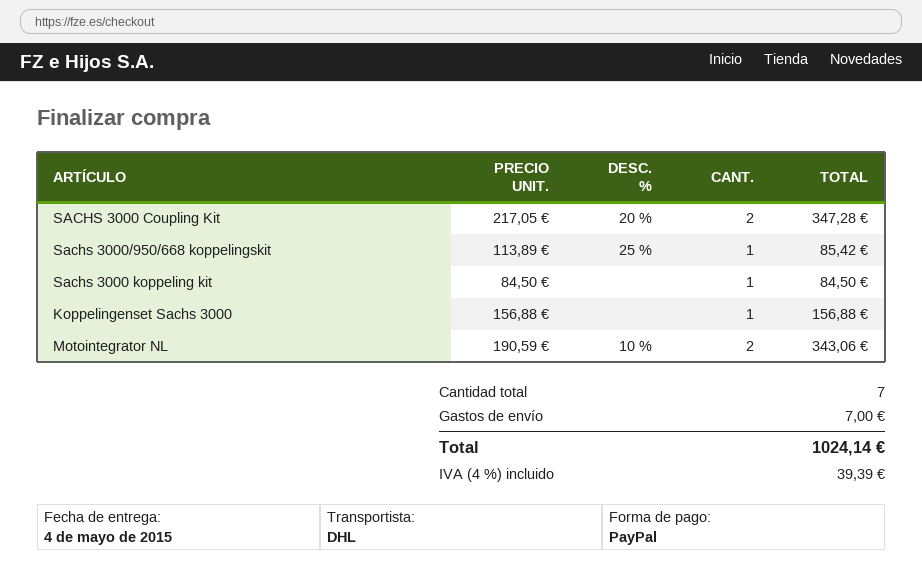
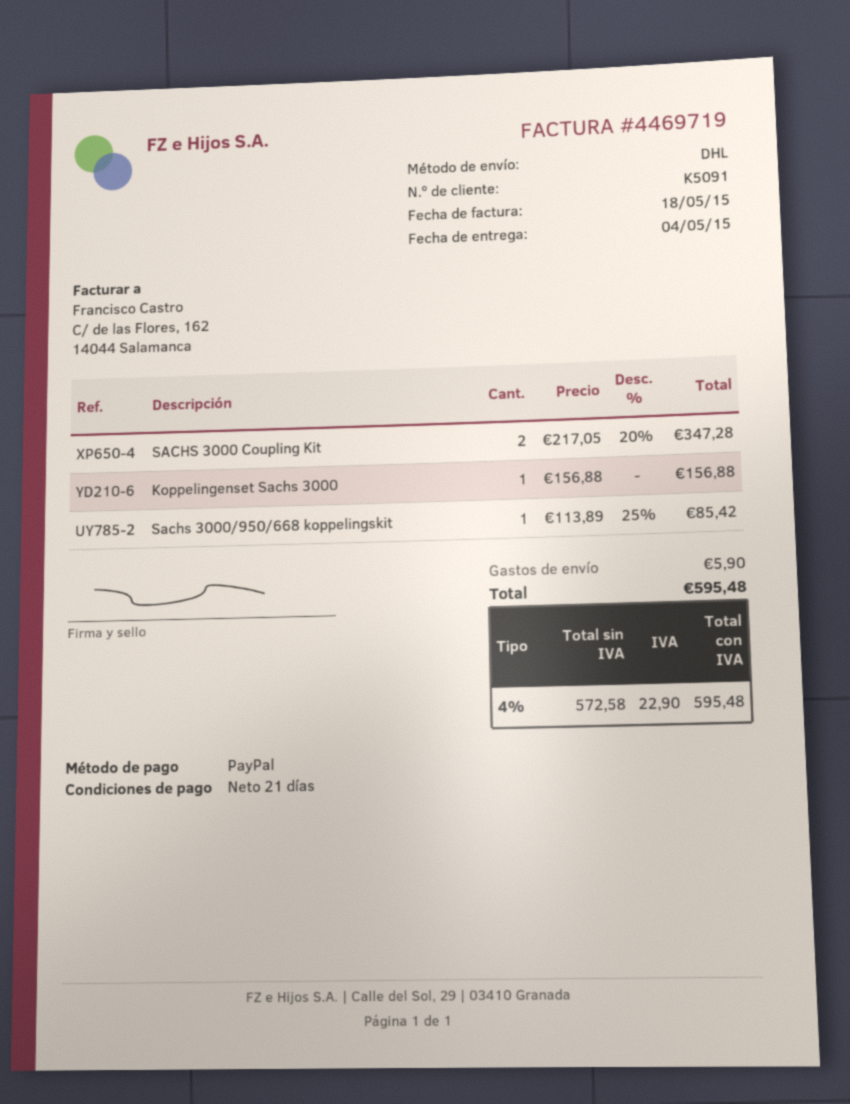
Sachs 3000 koppeling kit: 1 x 84.50 = 84.50 -> none
Motointegrator NL: 2 x 190.59 - 10% = 343.06 -> none
shipping: 7.00 -> 5.90
tax: 4% = 39.39 -> 4% = 22.90
total: 1024.14 -> 595.48

